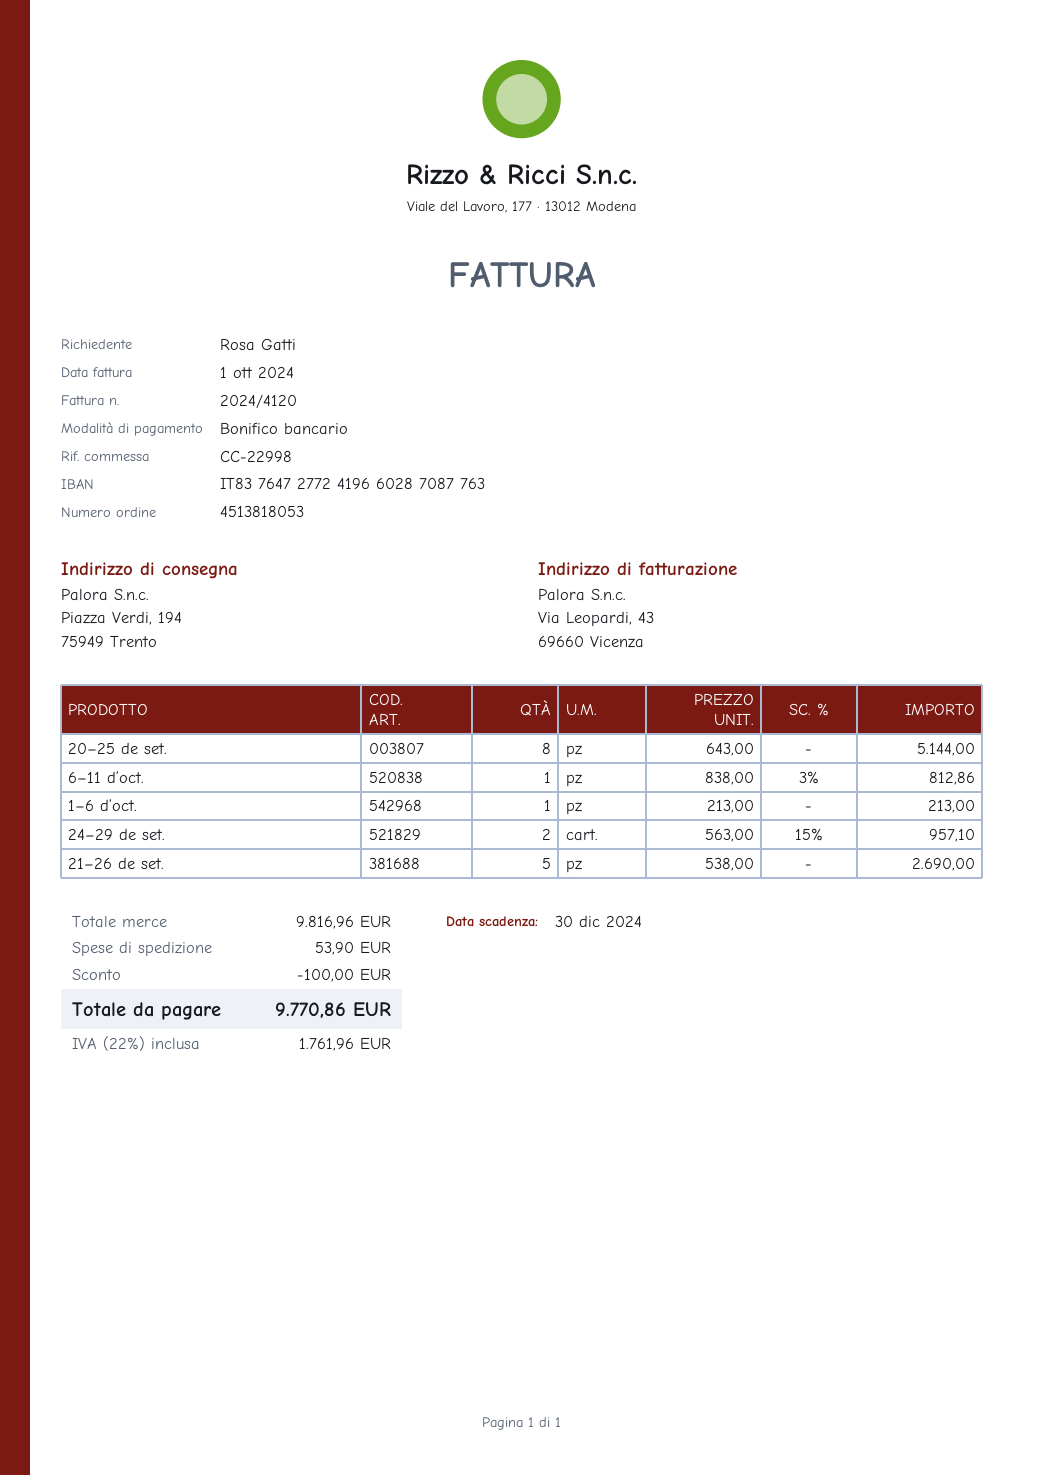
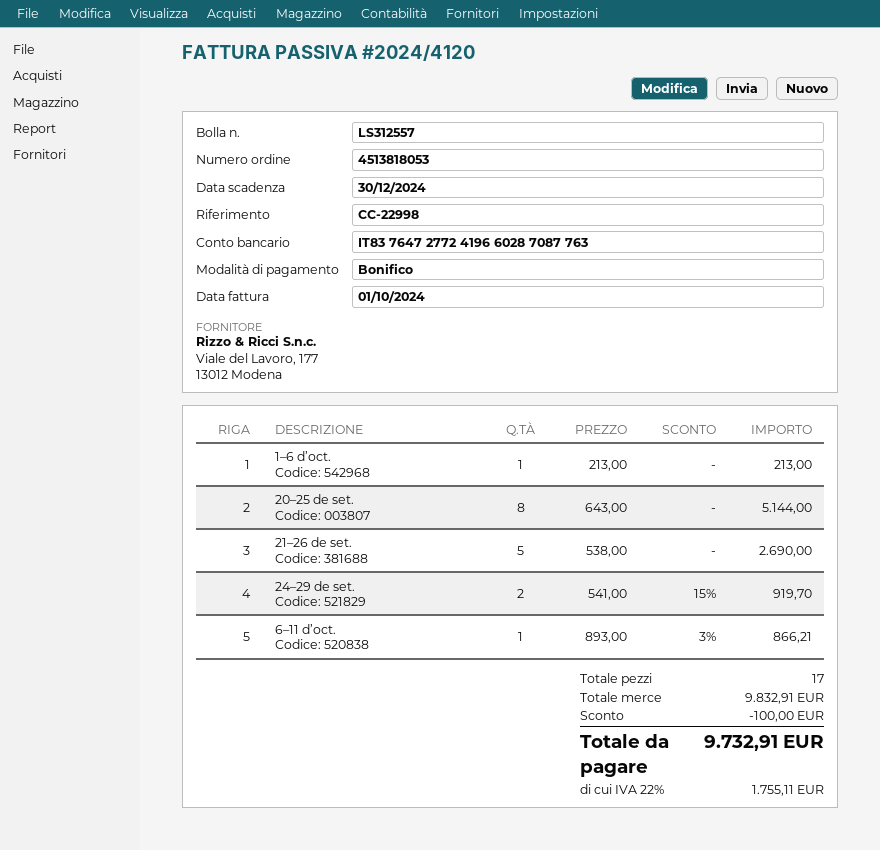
6–11 d’oct.: 1 x 838.00 - 3% = 812.86 -> 1 x 893.00 - 3% = 866.21
24–29 de set.: 2 x 563.00 - 15% = 957.10 -> 2 x 541.00 - 15% = 919.70
subtotal: 9816.96 -> 9832.91
shipping: 53.90 -> none
tax: 22% = 1761.96 -> 22% = 1755.11
total: 9770.86 -> 9732.91

